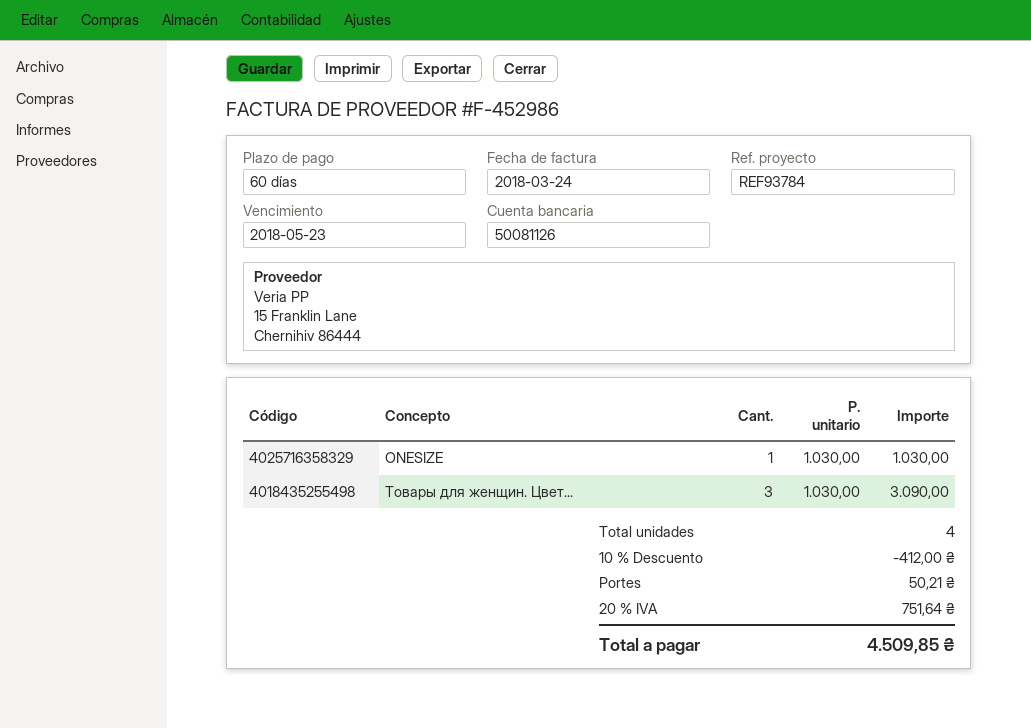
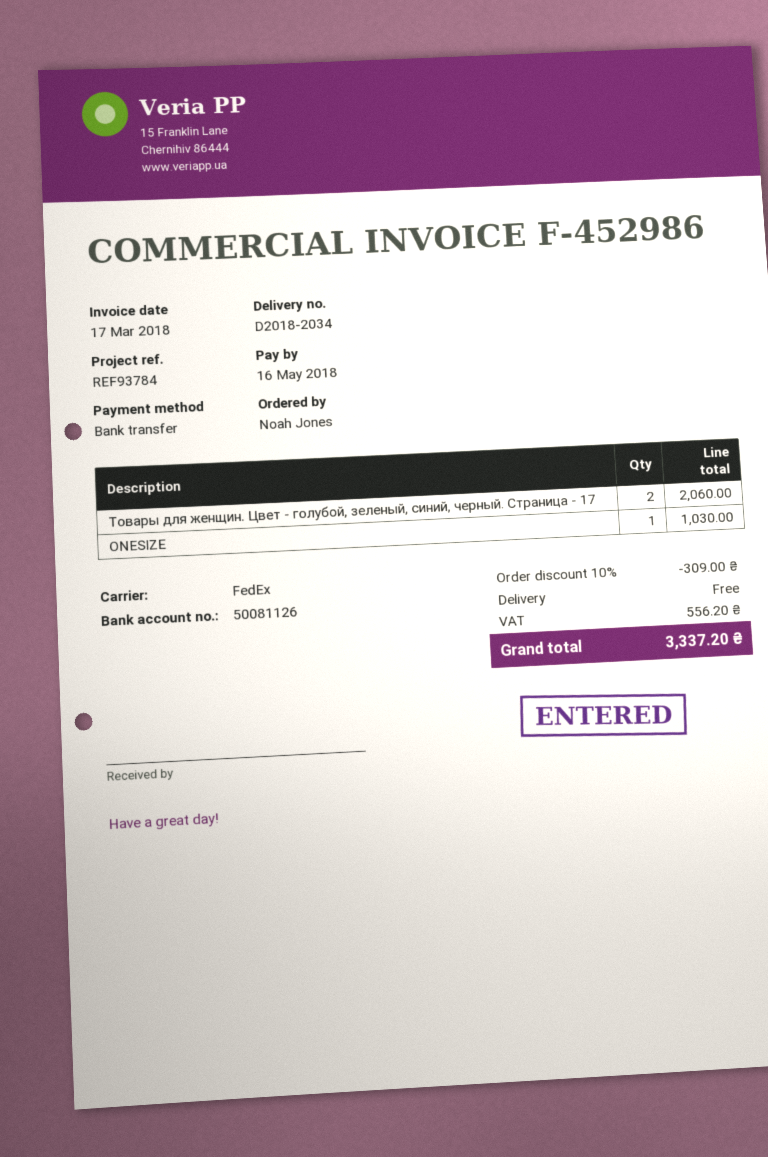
invoice date: 2018-03-24 -> 2018-03-17
due date: 2018-05-23 -> 2018-05-16
Товары для женщин. Цвет...: 3 for 3090.00 -> 2 for 2060.00
discount: 10% = 412.00 -> 10% = 309.00
shipping: 50.21 -> 0.00
tax: 751.64 -> 556.20
total: 4509.85 -> 3337.20

